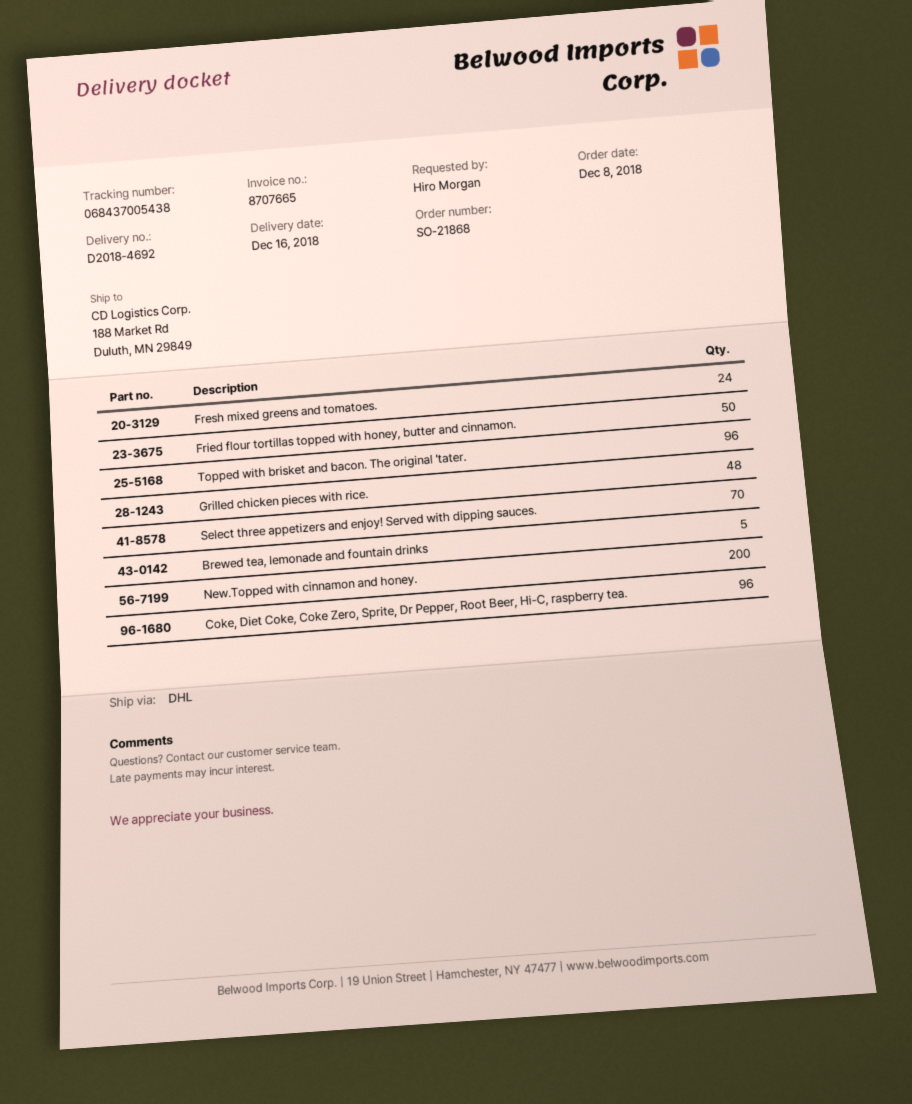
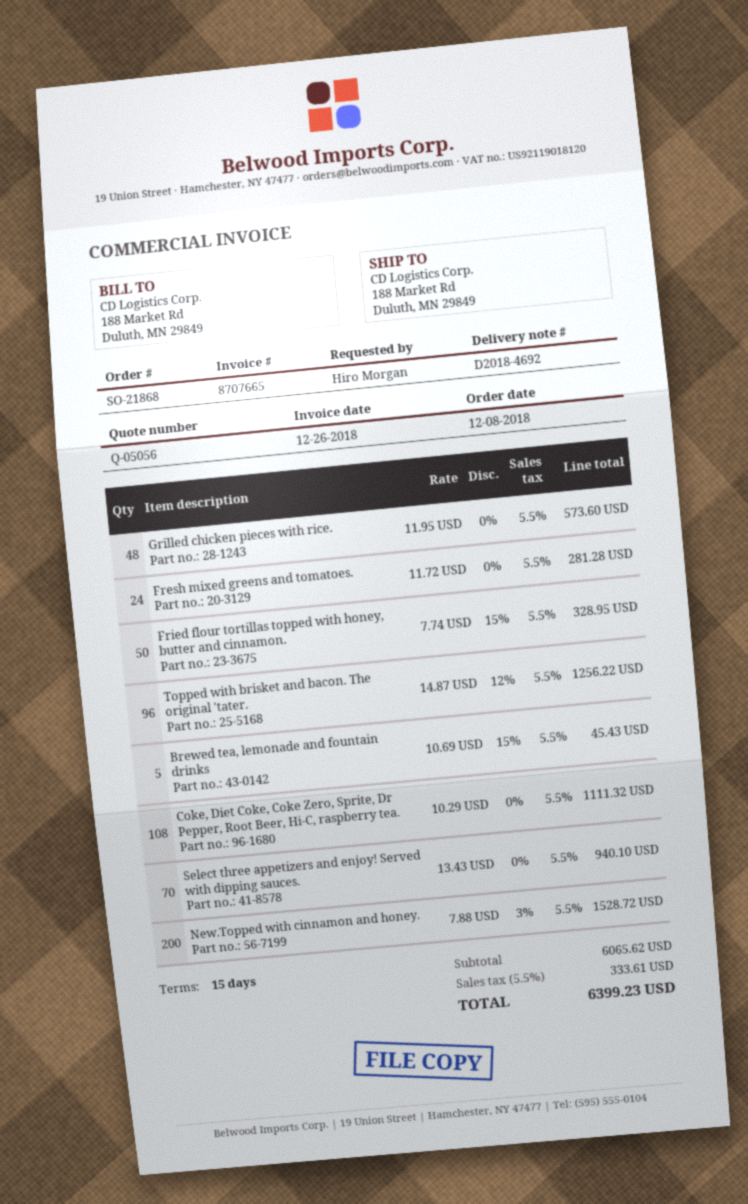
Coke, Diet Coke, Coke Zero, Sprite, Dr Pepper, Root Beer, Hi-C, raspberry tea.: 96 -> 108

